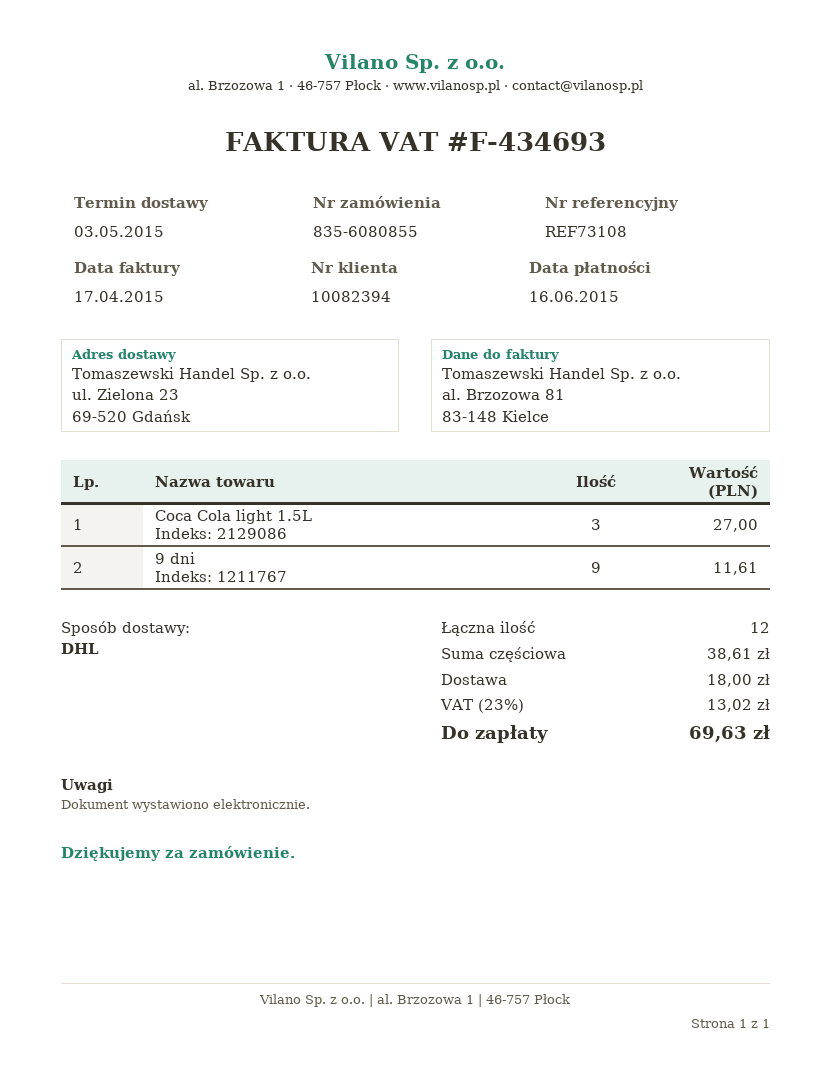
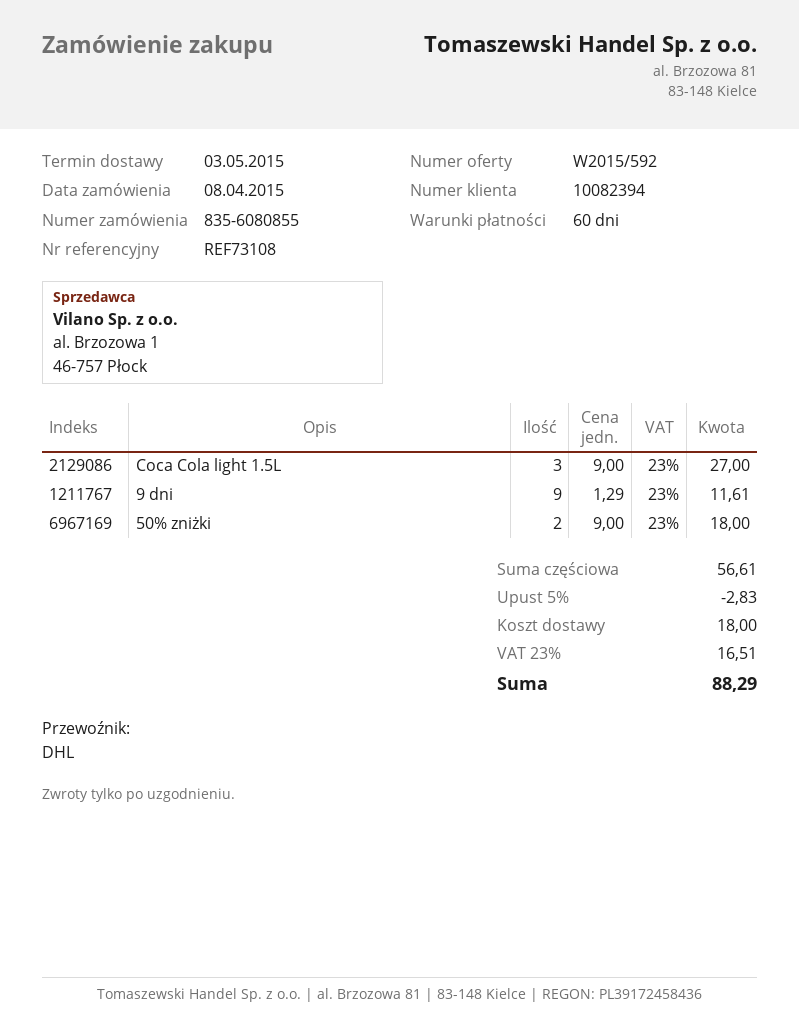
50% zniżki: none -> 2 for 18.00
subtotal: 38.61 -> 56.61
discount: none -> 5% = 2.83
tax: 23% = 13.02 -> 23% = 16.51
total: 69.63 -> 88.29

